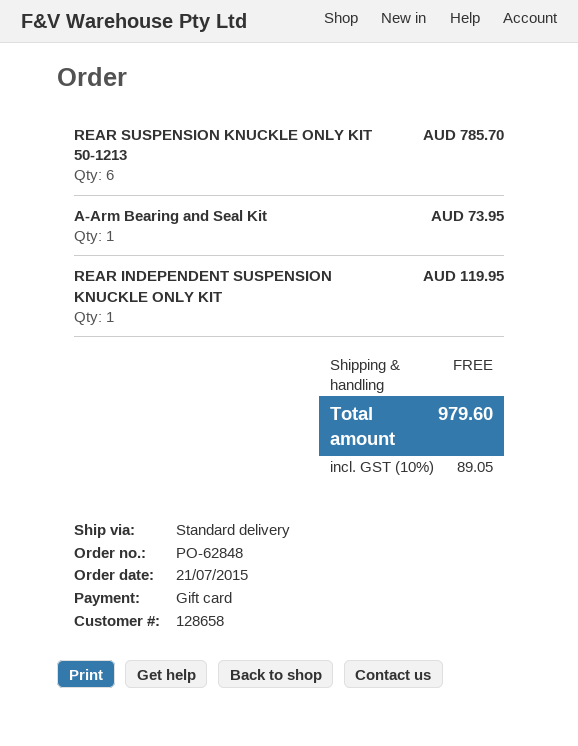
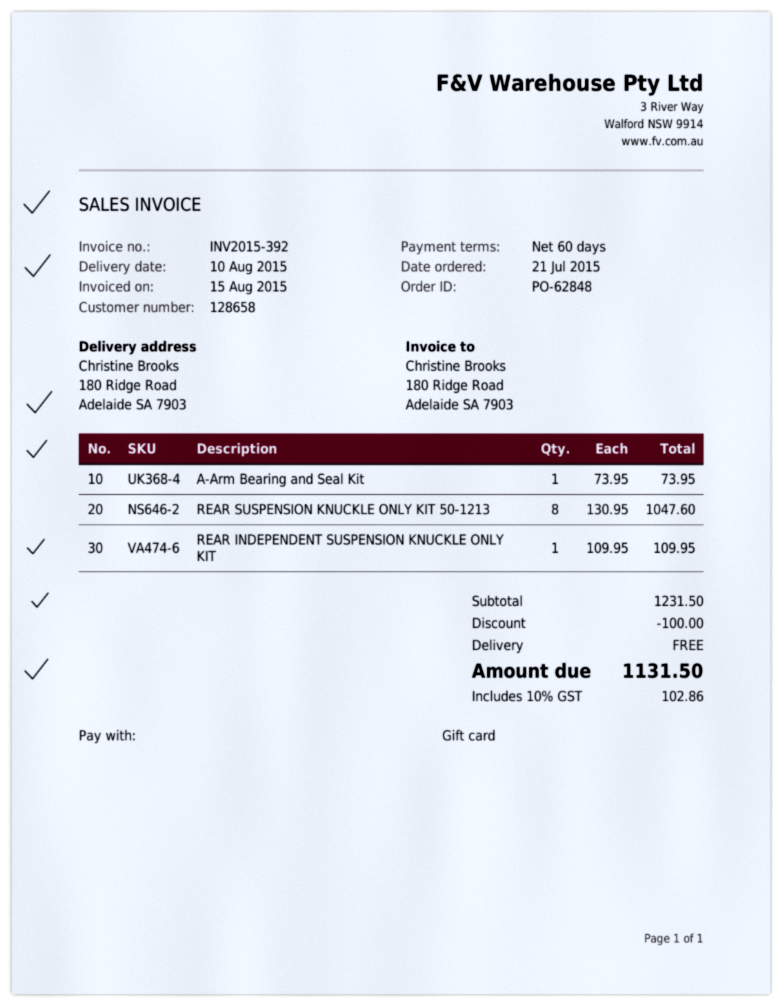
REAR SUSPENSION KNUCKLE ONLY KIT 50-1213: 6 for 785.70 -> 8 for 1047.60
REAR INDEPENDENT SUSPENSION KNUCKLE ONLY KIT: 1 for 119.95 -> 1 for 109.95
discount: none -> 100.00
tax: 10% = 89.05 -> 10% = 102.86
total: 979.60 -> 1131.50

